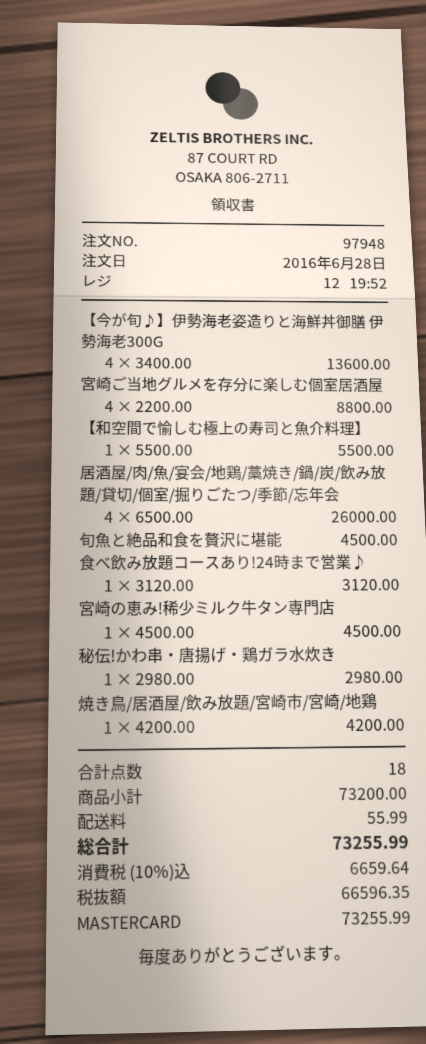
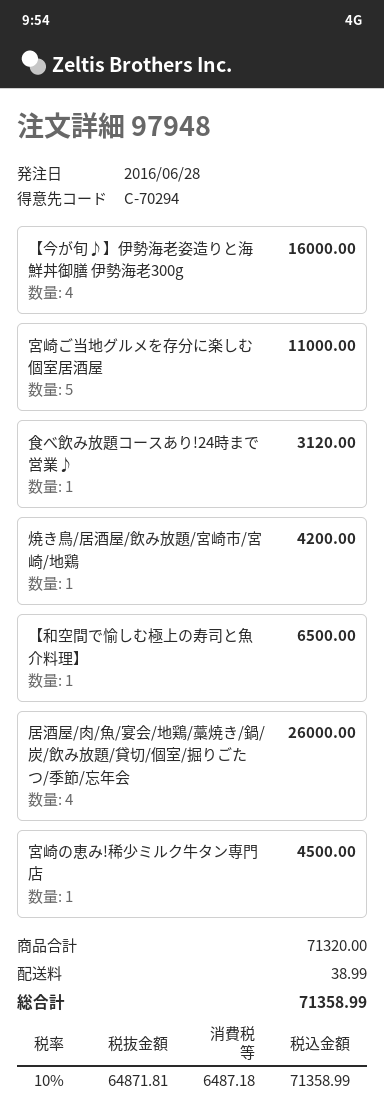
【今が旬♪】伊勢海老姿造りと海鮮丼御膳 伊勢海老300G: 4 for 13600.00 -> 4 for 16000.00
宮崎ご当地グルメを存分に楽しむ個室居酒屋: 4 for 8800.00 -> 5 for 11000.00
【和空間で愉しむ極上の寿司と魚介料理】: 1 for 5500.00 -> 1 for 6500.00
旬魚と絶品和食を贅沢に堪能: 1 for 4500.00 -> none
秘伝!かわ串・唐揚げ・鶏ガラ水炊き: 1 for 2980.00 -> none
subtotal: 73200.00 -> 71320.00
shipping: 55.99 -> 38.99
net: 66596.35 -> 64871.81
tax: 10% = 6659.64 -> 10% = 6487.18
total: 73255.99 -> 71358.99

